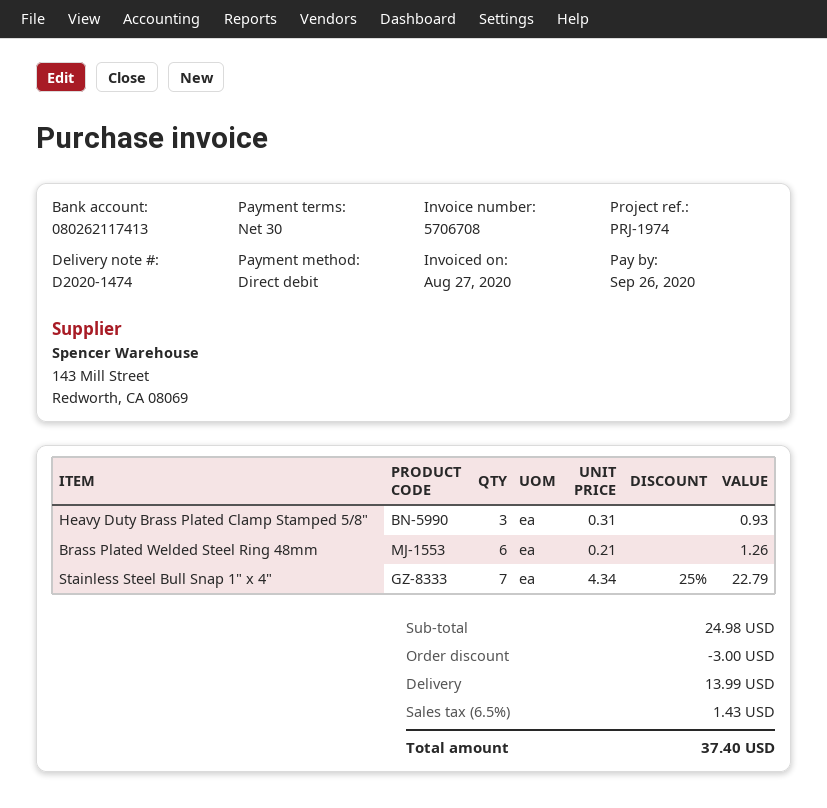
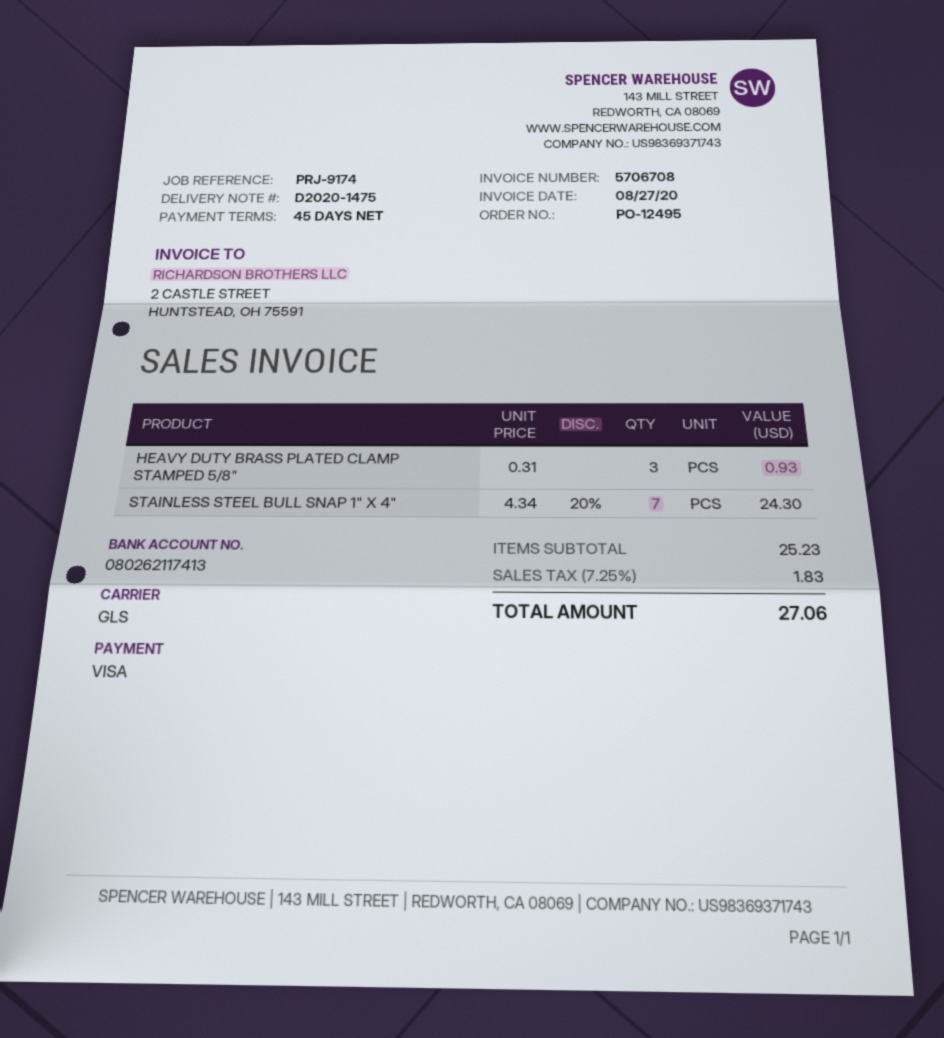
delivery note number: D2020-1474 -> D2020-1475
payment terms: 30 days -> 45 days
reference: PRJ-1974 -> PRJ-9174
payment method: direct debit -> Visa
Brass Plated Welded Steel Ring 48mm: 6 x 0.21 = 1.26 -> none
Stainless Steel Bull Snap 1" x 4": 7 x 4.34 - 25% = 22.79 -> 7 x 4.34 - 20% = 24.30
subtotal: 24.98 -> 25.23
discount: 3.00 -> none
shipping: 13.99 -> none
tax: 6.5% = 1.43 -> 7.25% = 1.83
total: 37.40 -> 27.06

